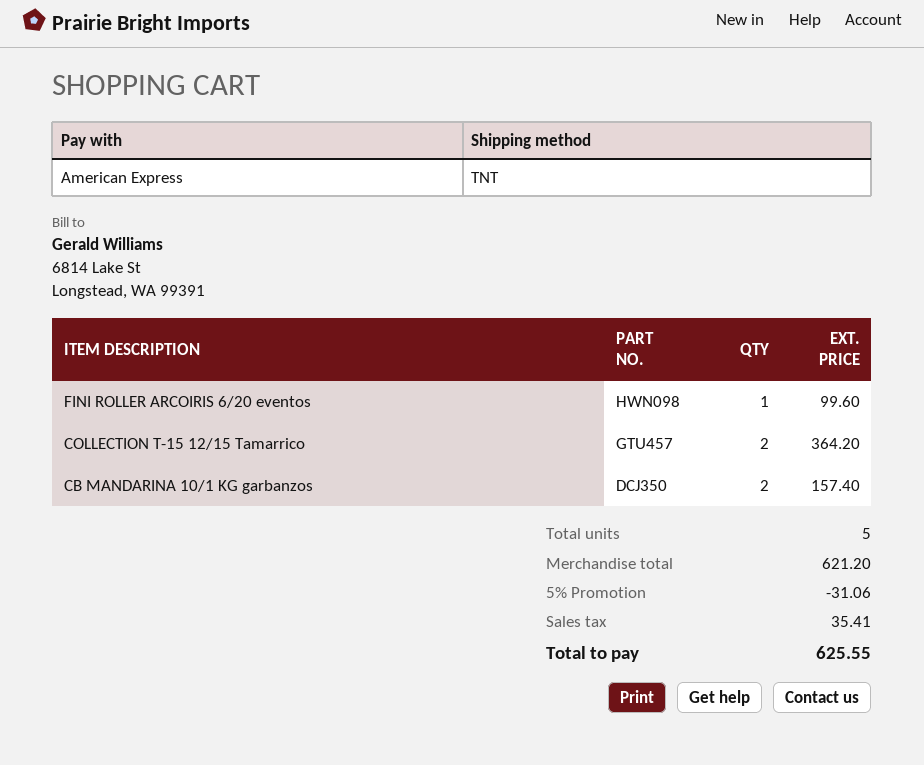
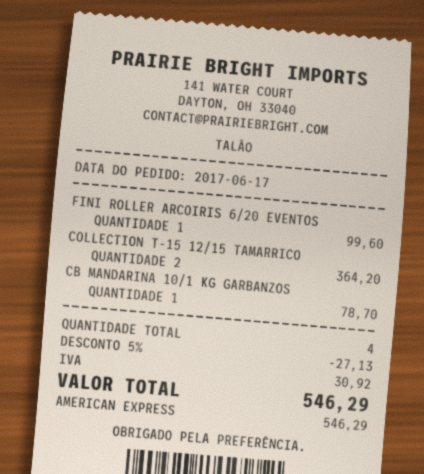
CB MANDARINA 10/1 KG garbanzos: 2 for 157.40 -> 1 for 78.70
total quantity: 5 -> 4
discount: 5% = 31.06 -> 5% = 27.13
tax: 35.41 -> 30.92
total: 625.55 -> 546.29

